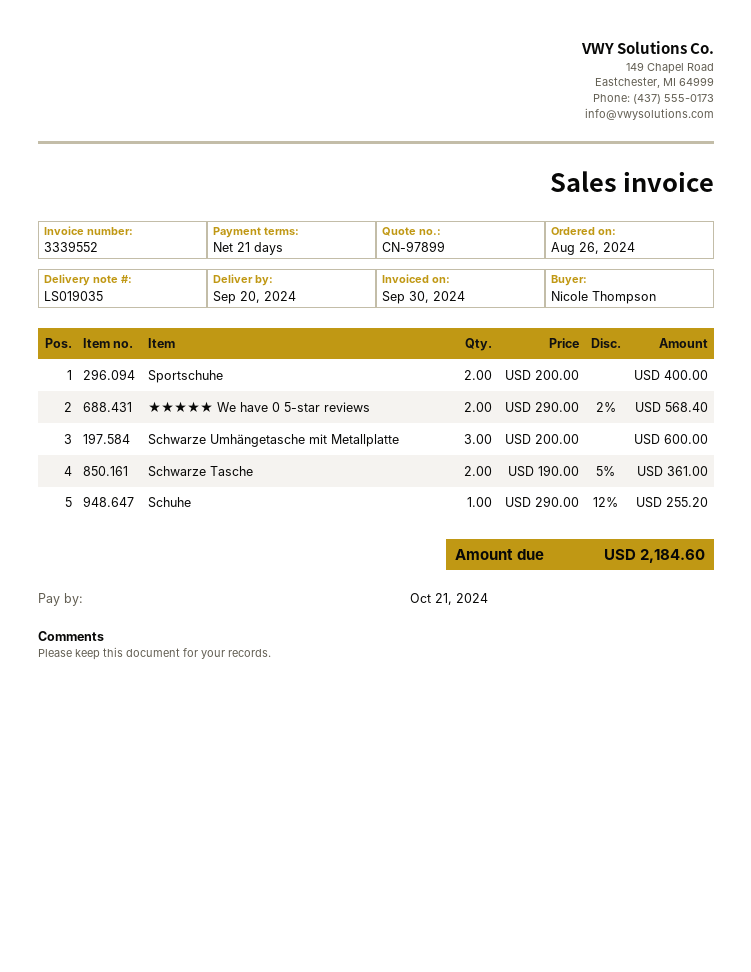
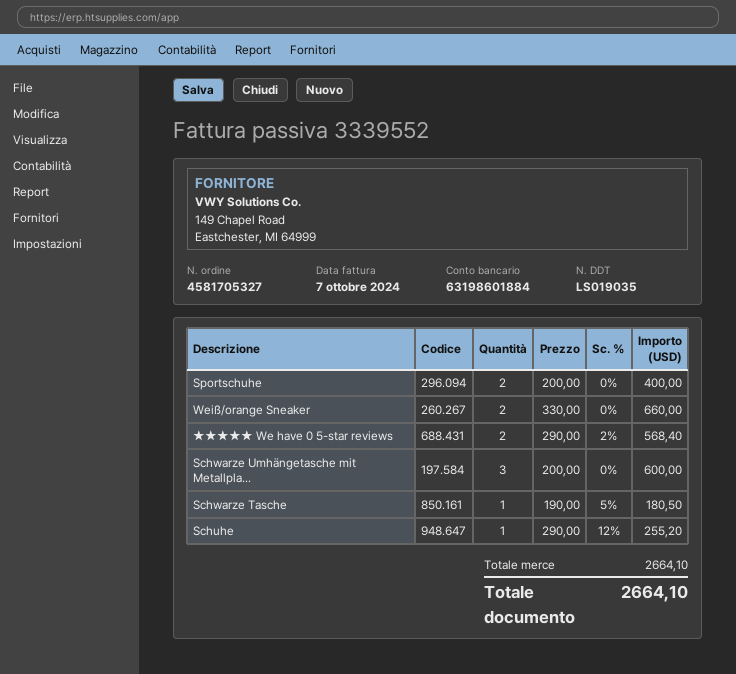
invoice date: 2024-09-30 -> 2024-10-07
Schwarze Tasche: 2 x 190.00 - 5% = 361.00 -> 1 x 190.00 - 5% = 180.50
Weiß/orange Sneaker: none -> 2 x 330.00 = 660.00
total: 2184.60 -> 2664.10

